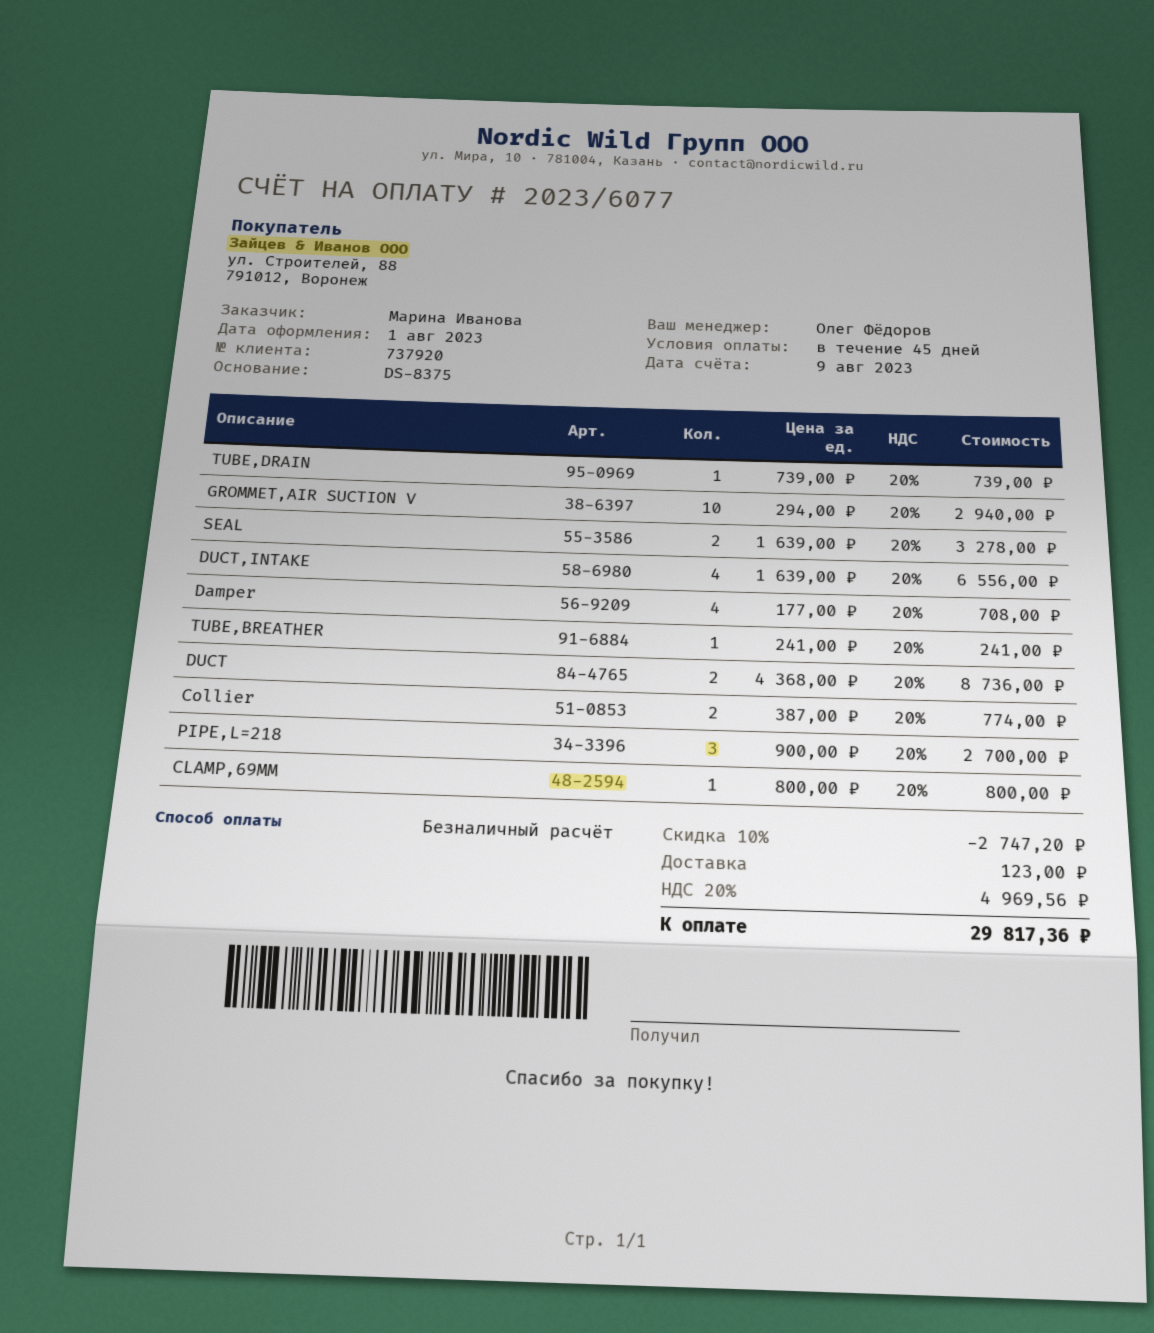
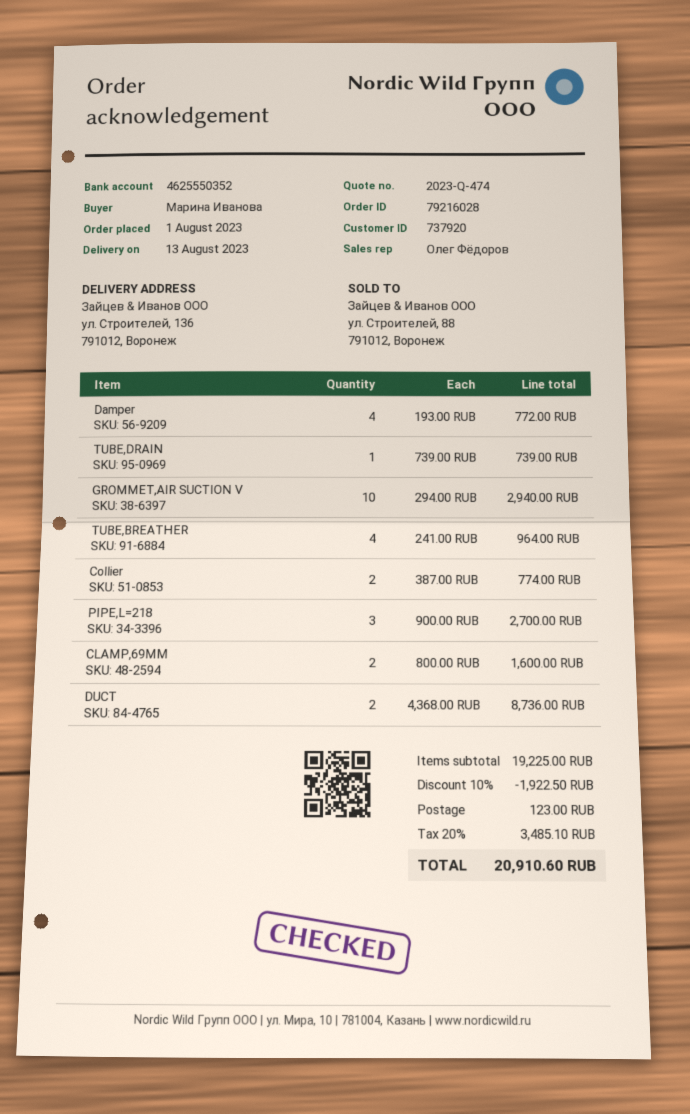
SEAL: 2 x 1639.00 = 3278.00 -> none
DUCT,INTAKE: 4 x 1639.00 = 6556.00 -> none
Damper: 4 x 177.00 = 708.00 -> 4 x 193.00 = 772.00
TUBE,BREATHER: 1 x 241.00 = 241.00 -> 4 x 241.00 = 964.00
CLAMP,69MM: 1 x 800.00 = 800.00 -> 2 x 800.00 = 1600.00
discount: 10% = 2747.20 -> 10% = 1922.50
tax: 20% = 4969.56 -> 20% = 3485.10
total: 29817.36 -> 20910.60

